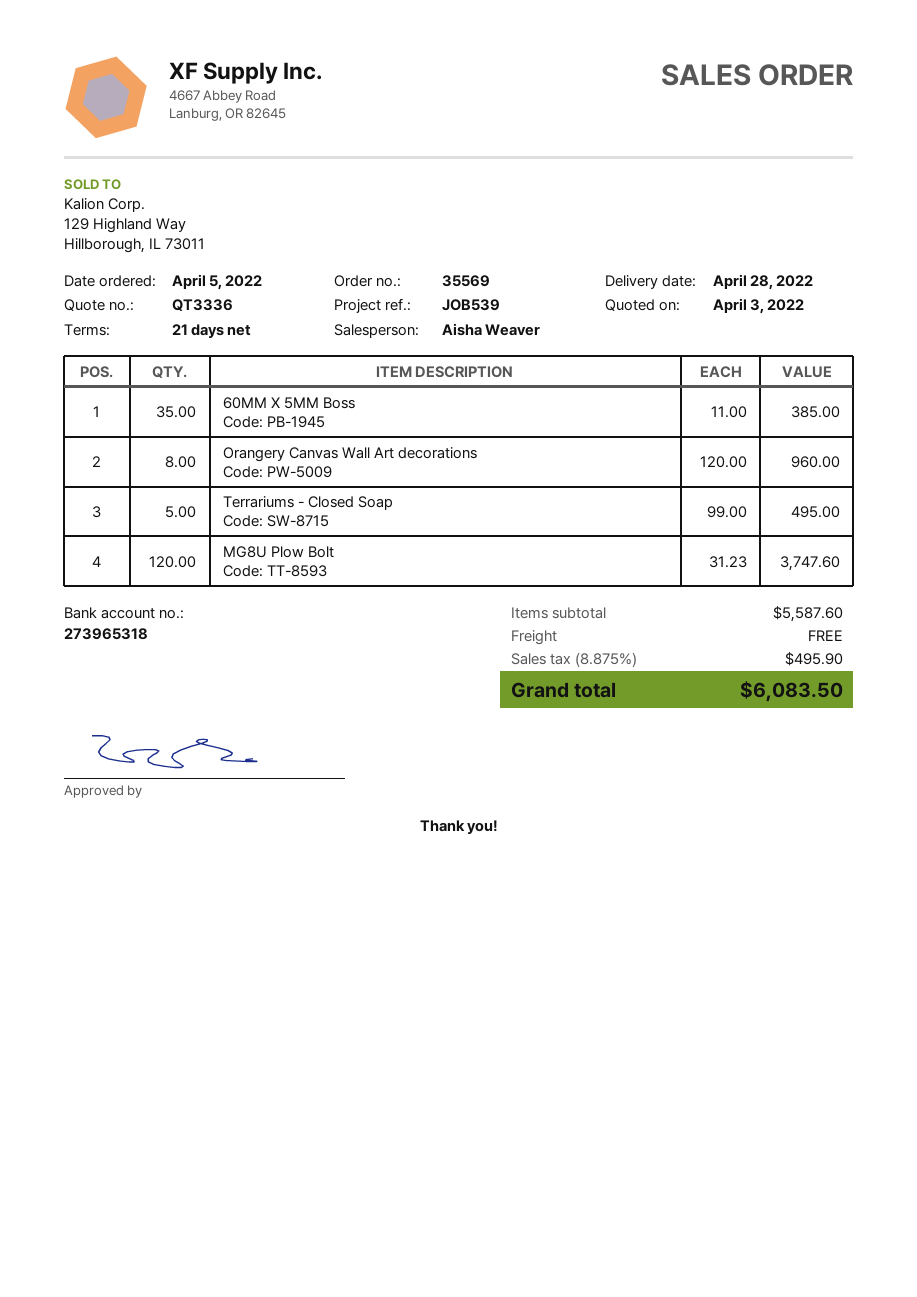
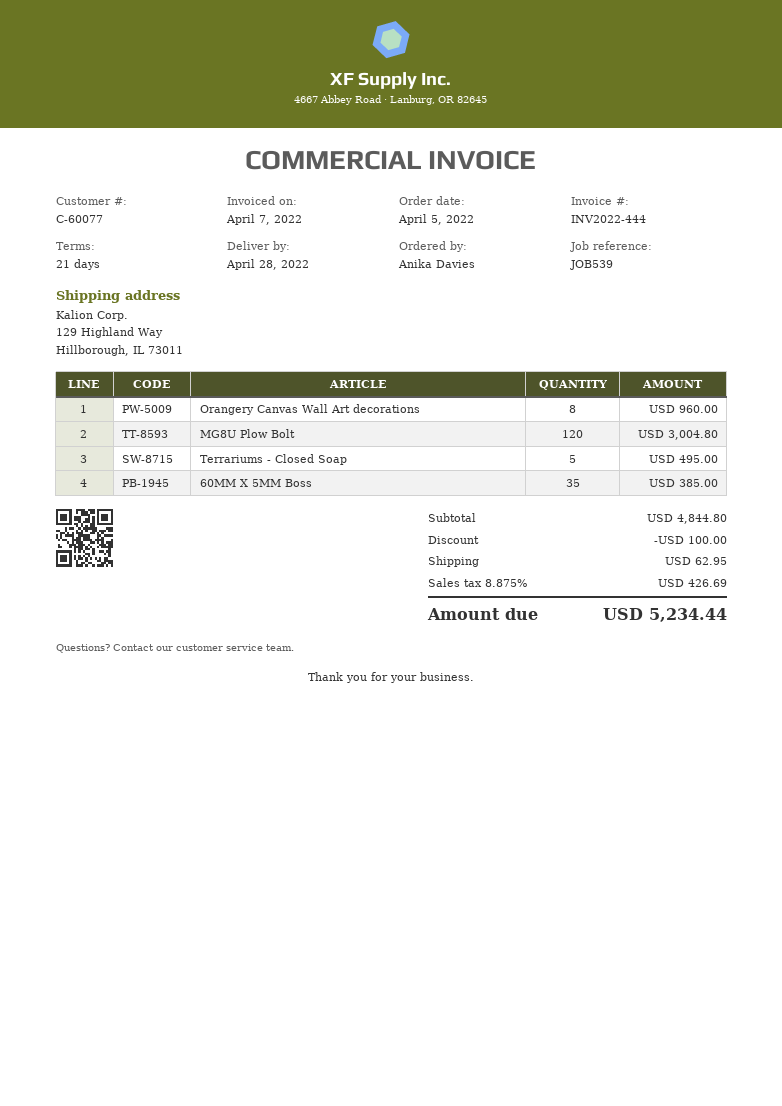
MG8U Plow Bolt: 120 for 3747.60 -> 120 for 3004.80
subtotal: 5587.60 -> 4844.80
discount: none -> 100.00
shipping: 0.00 -> 62.95
tax: 8.875% = 495.90 -> 8.875% = 426.69
total: 6083.50 -> 5234.44

